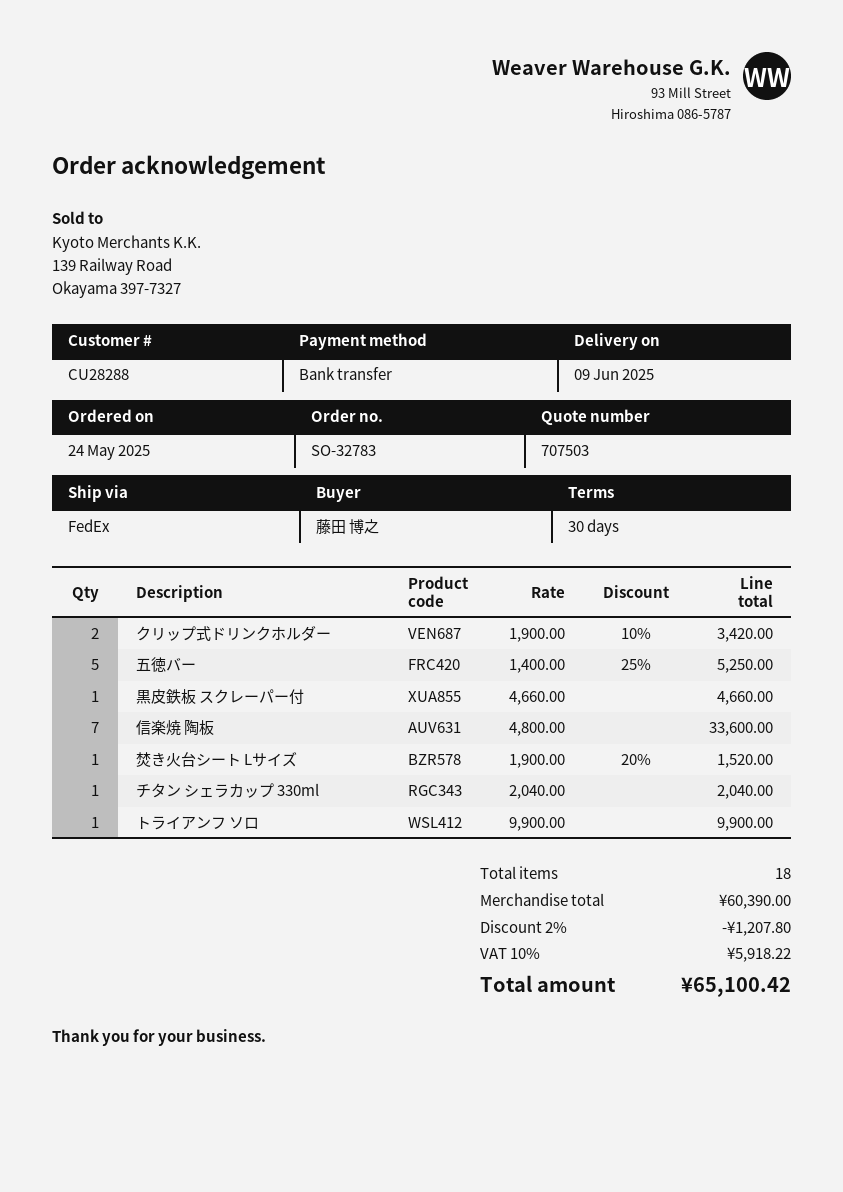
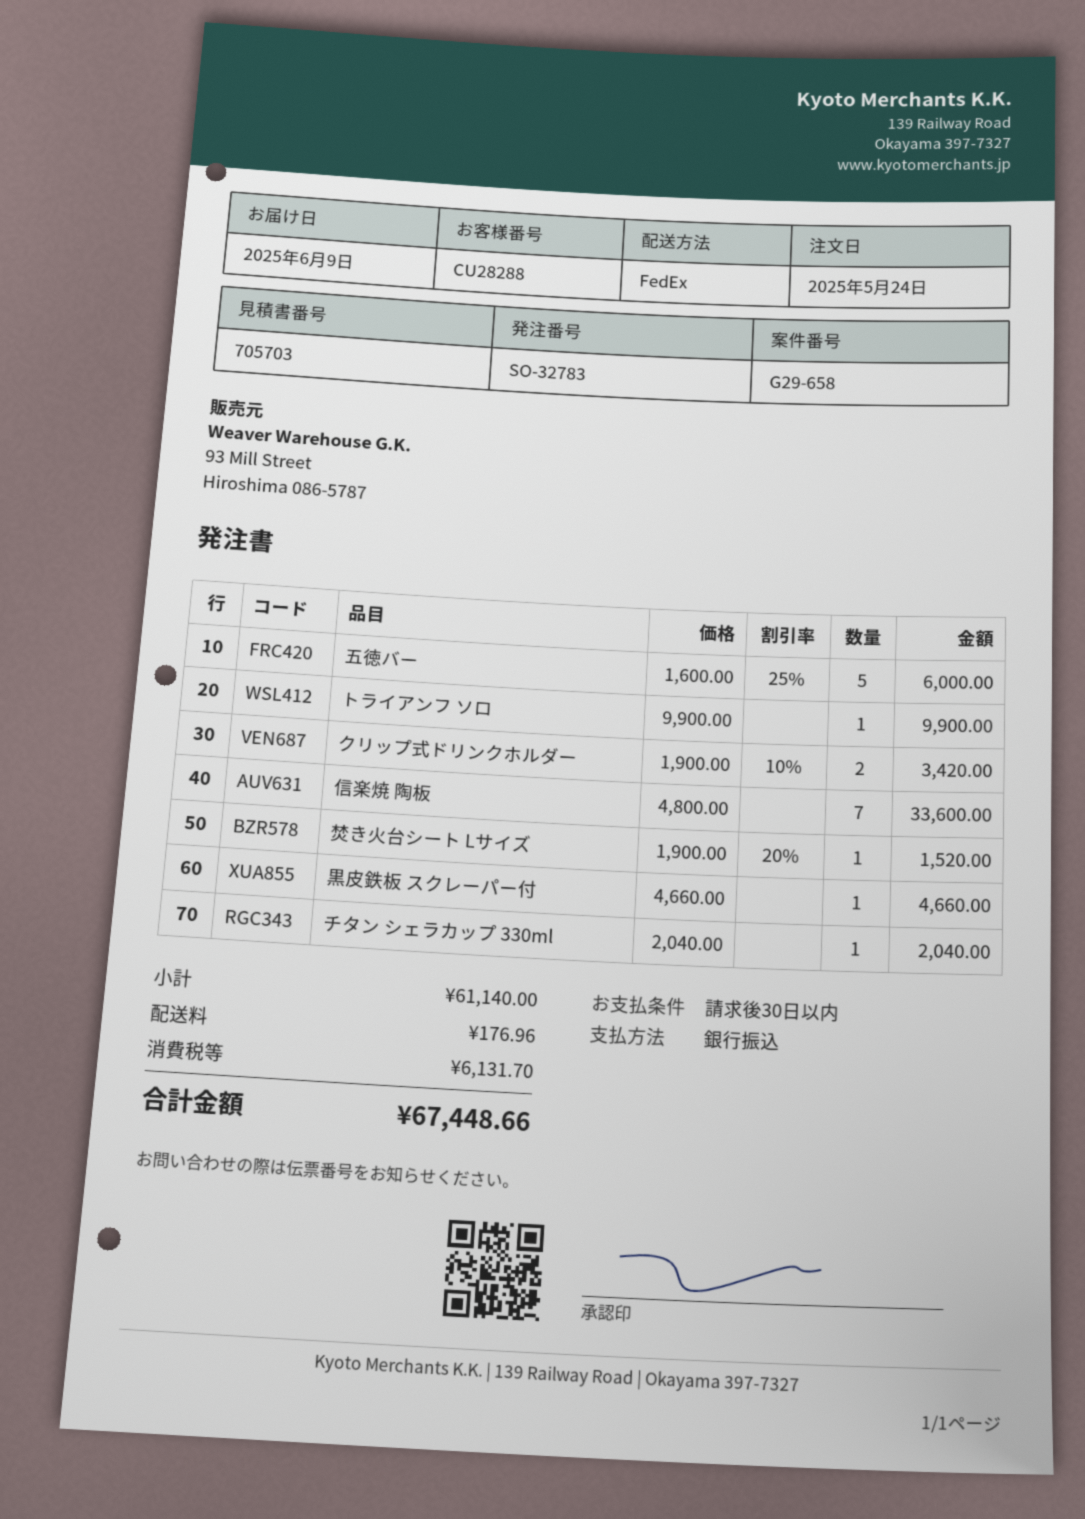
quote number: 707503 -> 705703
五徳バー: 5 x 1400.00 - 25% = 5250.00 -> 5 x 1600.00 - 25% = 6000.00
subtotal: 60390.00 -> 61140.00
discount: 2% = 1207.80 -> none
shipping: none -> 176.96
tax: 5918.22 -> 6131.70
total: 65100.42 -> 67448.66

